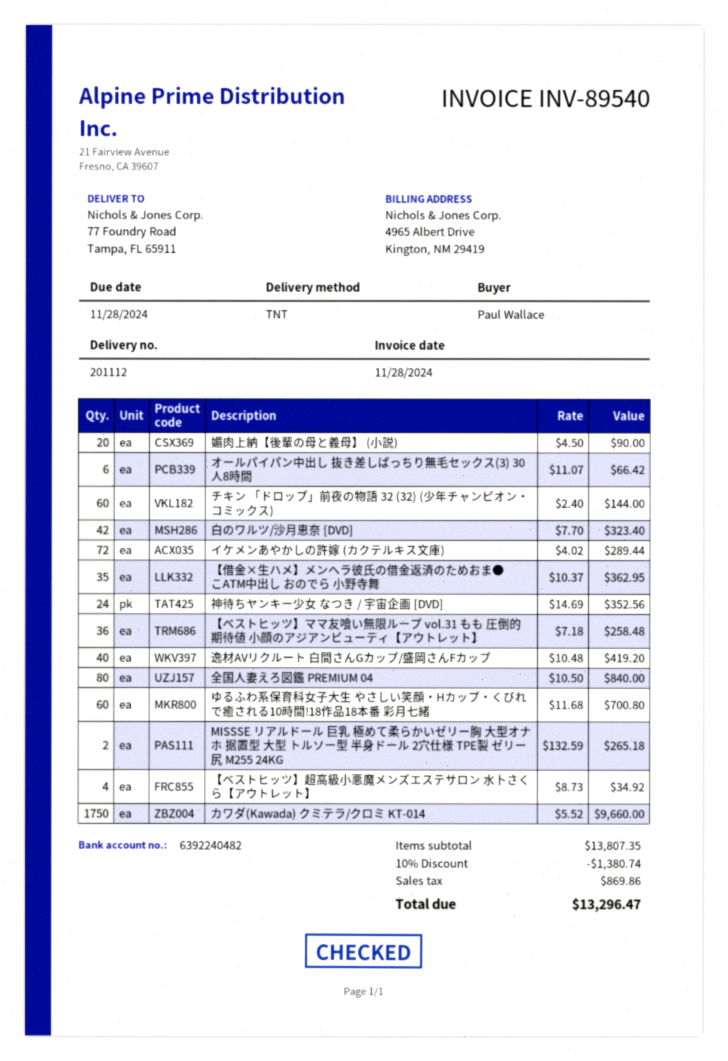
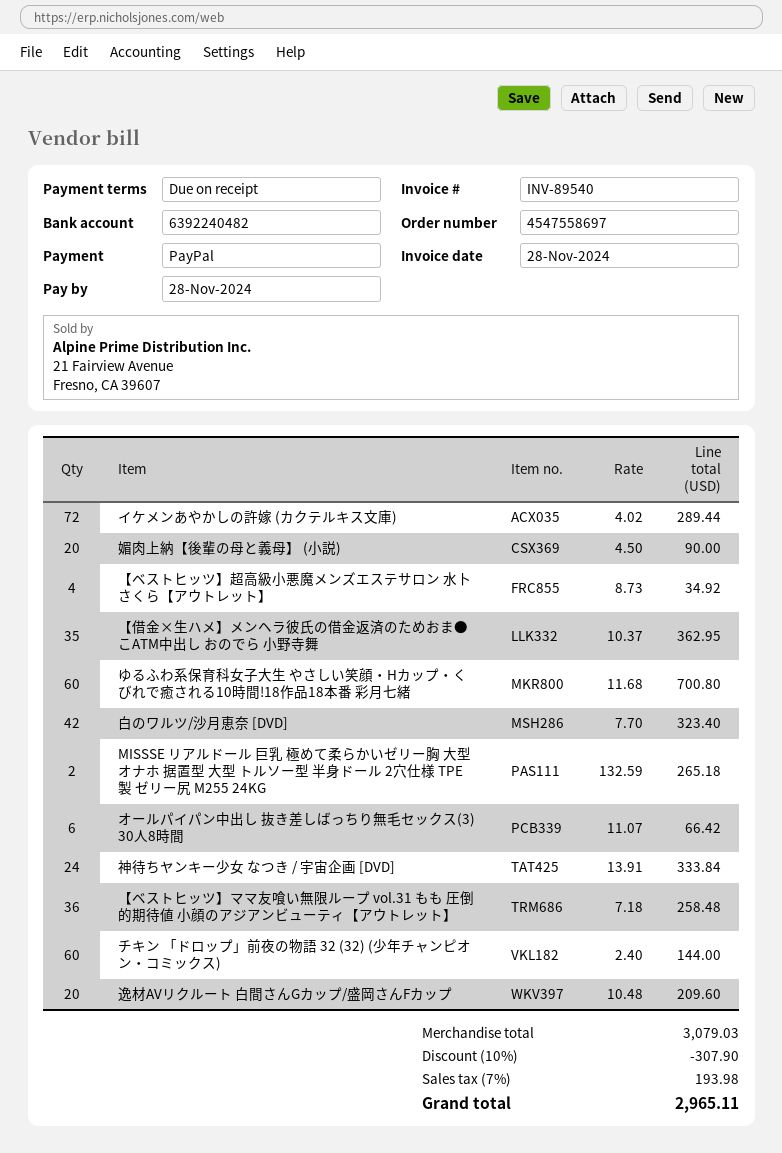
神待ちヤンキー少女 なつき / 宇宙企画 [DVD]: 24 x 14.69 = 352.56 -> 24 x 13.91 = 333.84
逸材AVリクルート 白間さんGカップ/盛岡さんFカップ: 40 x 10.48 = 419.20 -> 20 x 10.48 = 209.60
全国人妻えろ図鑑 PREMIUM 04: 80 x 10.50 = 840.00 -> none
カワダ(Kawada) クミテラ/クロミ KT-014: 1750 x 5.52 = 9660.00 -> none
subtotal: 13807.35 -> 3079.03
discount: 10% = 1380.74 -> 10% = 307.90
tax: 869.86 -> 193.98
total: 13296.47 -> 2965.11

